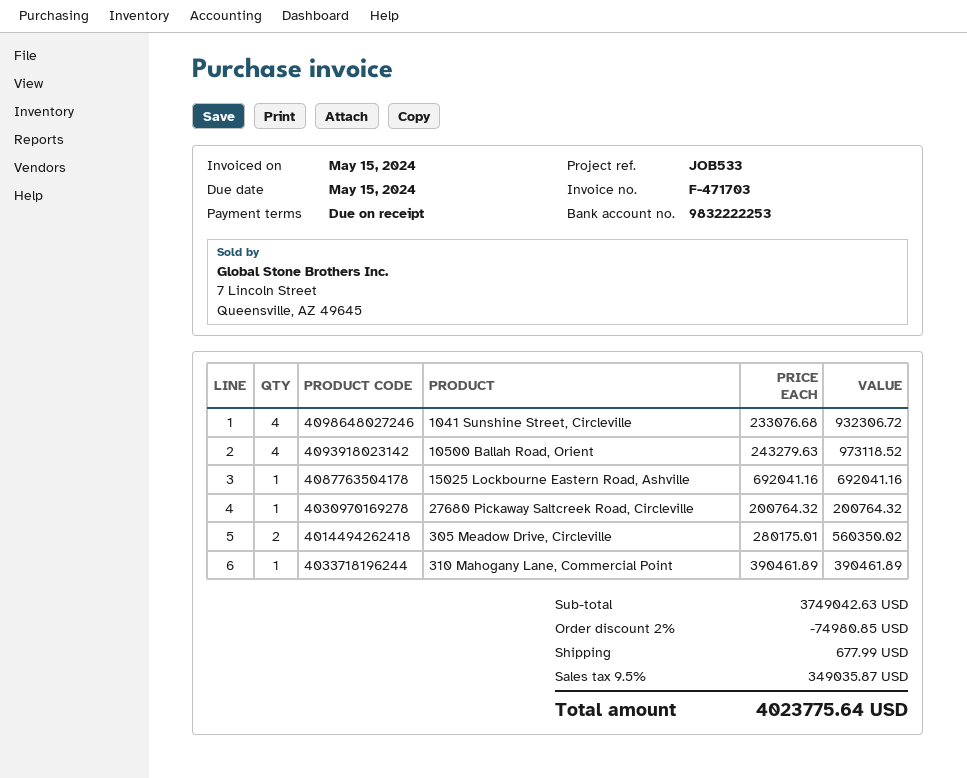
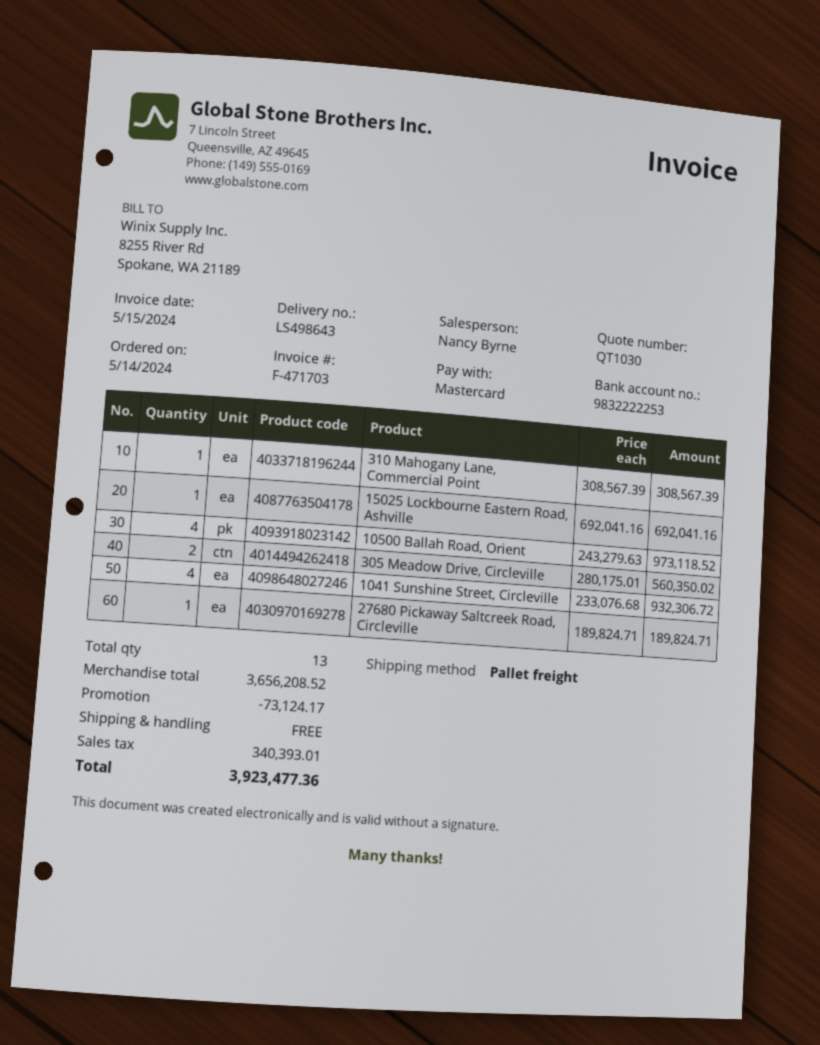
27680 Pickaway Saltcreek Road, Circleville: 1 x 200764.32 = 200764.32 -> 1 x 189824.71 = 189824.71
310 Mahogany Lane, Commercial Point: 1 x 390461.89 = 390461.89 -> 1 x 308567.39 = 308567.39
subtotal: 3749042.63 -> 3656208.52
discount: 74980.85 -> 73124.17
shipping: 677.99 -> 0.00
tax: 349035.87 -> 340393.01
total: 4023775.64 -> 3923477.36

